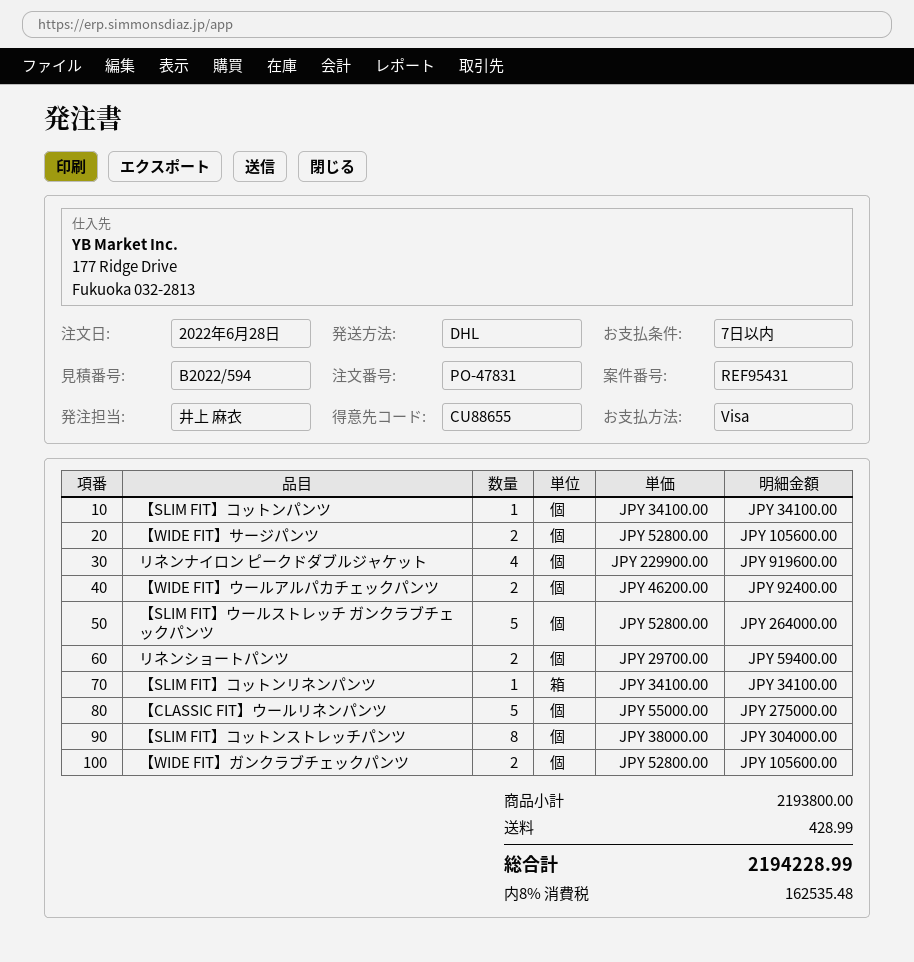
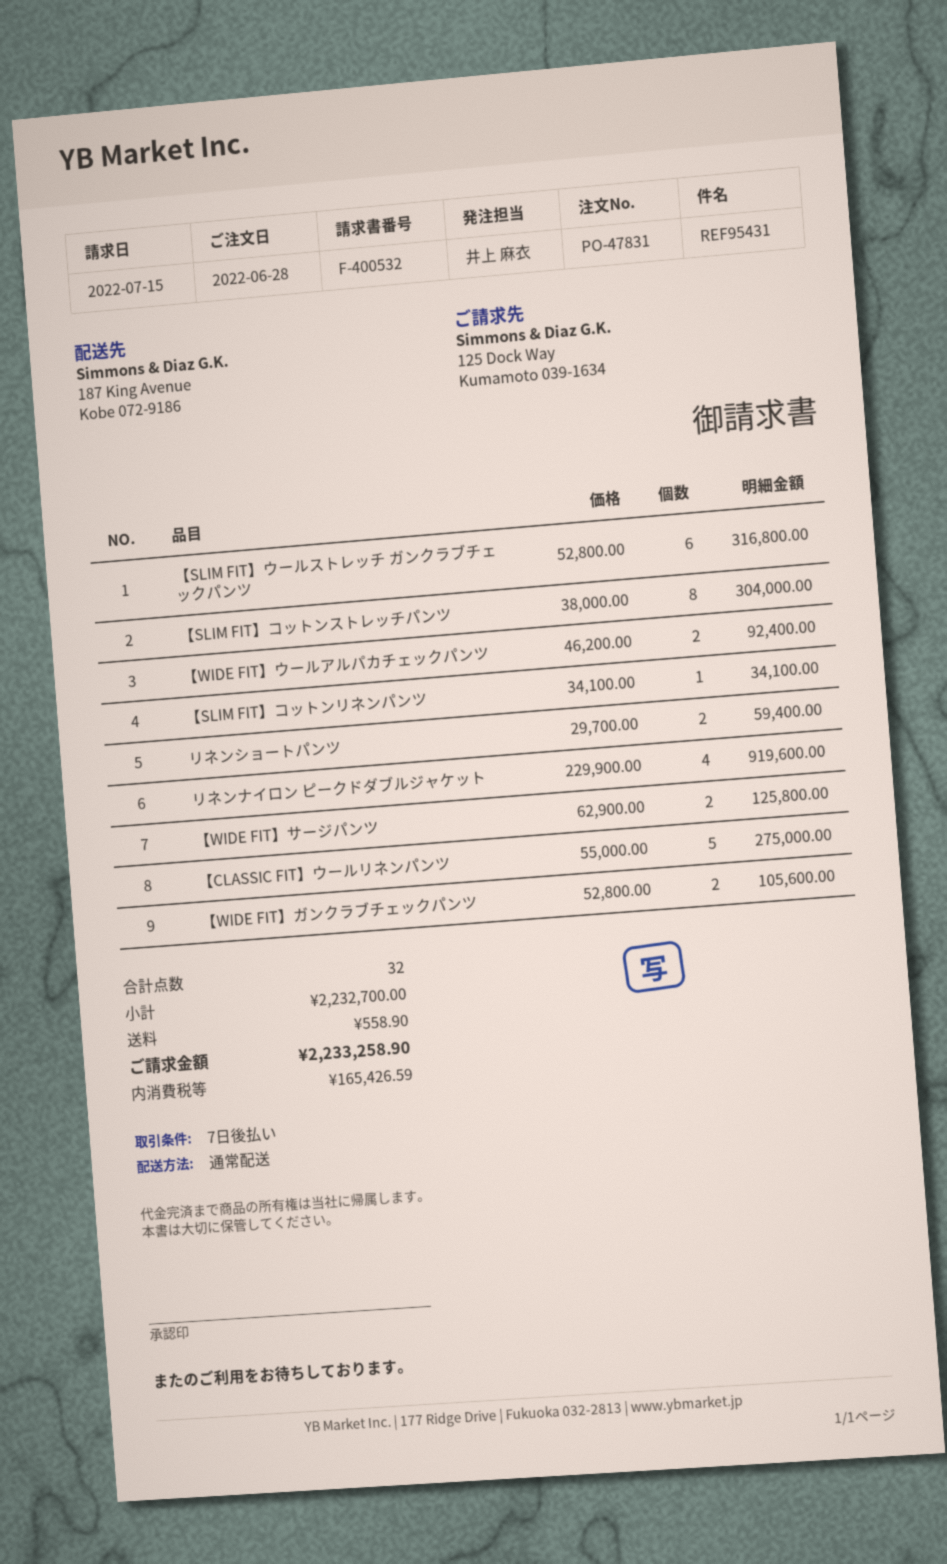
shipping method: DHL -> standard
【SLIM FIT】コットンパンツ: 1 x 34100.00 = 34100.00 -> none
【WIDE FIT】サージパンツ: 2 x 52800.00 = 105600.00 -> 2 x 62900.00 = 125800.00
【SLIM FIT】ウールストレッチ ガンクラブチェックパンツ: 5 x 52800.00 = 264000.00 -> 6 x 52800.00 = 316800.00
subtotal: 2193800.00 -> 2232700.00
shipping: 428.99 -> 558.90
tax: 162535.48 -> 165426.59
total: 2194228.99 -> 2233258.90

